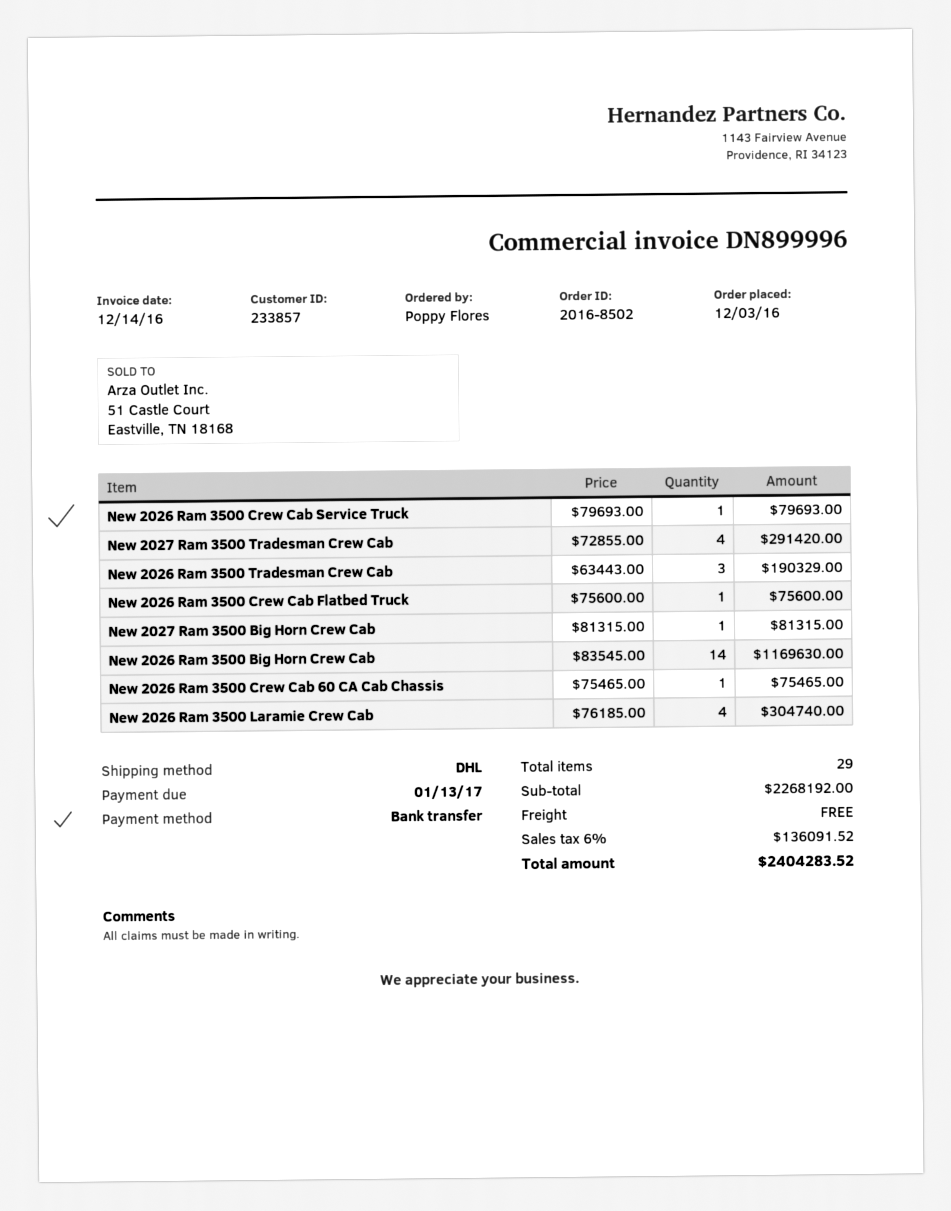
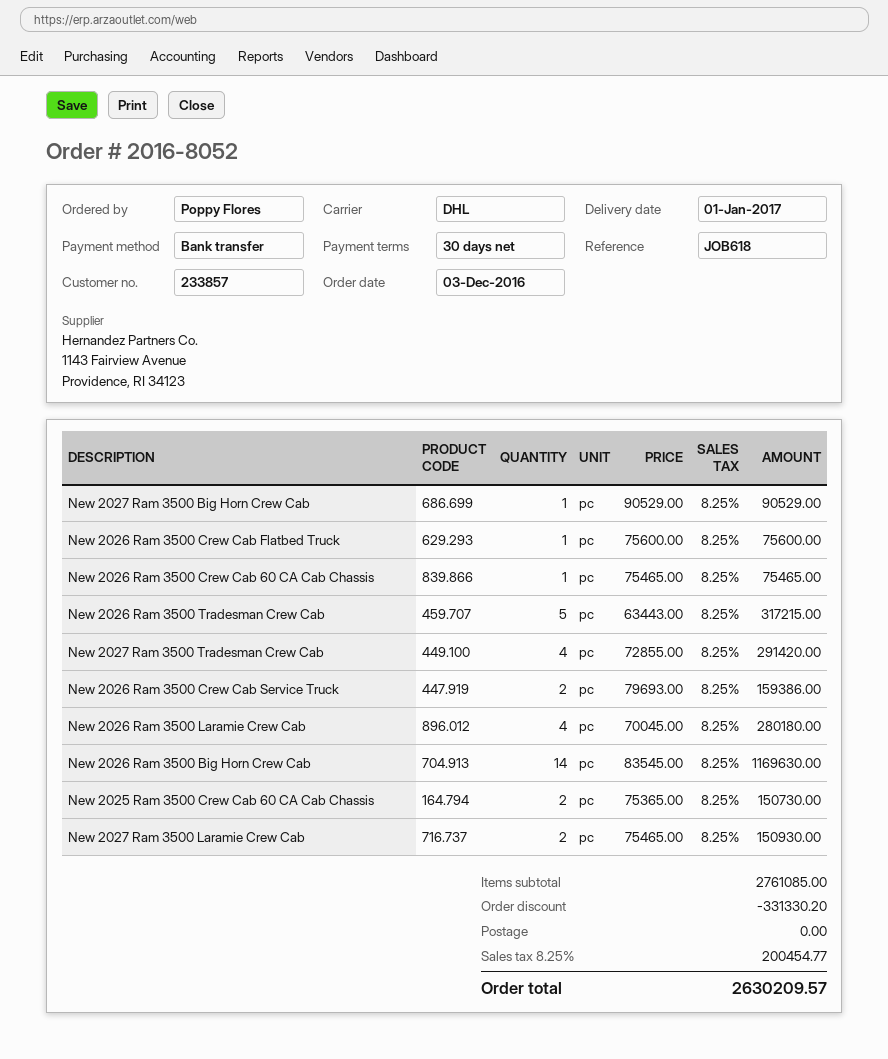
order number: 2016-8502 -> 2016-8052
New 2026 Ram 3500 Crew Cab Service Truck: 1 x 79693.00 = 79693.00 -> 2 x 79693.00 = 159386.00
New 2026 Ram 3500 Tradesman Crew Cab: 3 x 63443.00 = 190329.00 -> 5 x 63443.00 = 317215.00
New 2027 Ram 3500 Big Horn Crew Cab: 1 x 81315.00 = 81315.00 -> 1 x 90529.00 = 90529.00
New 2026 Ram 3500 Laramie Crew Cab: 4 x 76185.00 = 304740.00 -> 4 x 70045.00 = 280180.00
New 2025 Ram 3500 Crew Cab 60 CA Cab Chassis: none -> 2 x 75365.00 = 150730.00
New 2027 Ram 3500 Laramie Crew Cab: none -> 2 x 75465.00 = 150930.00
subtotal: 2268192.00 -> 2761085.00
discount: none -> 331330.20
tax: 6% = 136091.52 -> 8.25% = 200454.77
total: 2404283.52 -> 2630209.57

